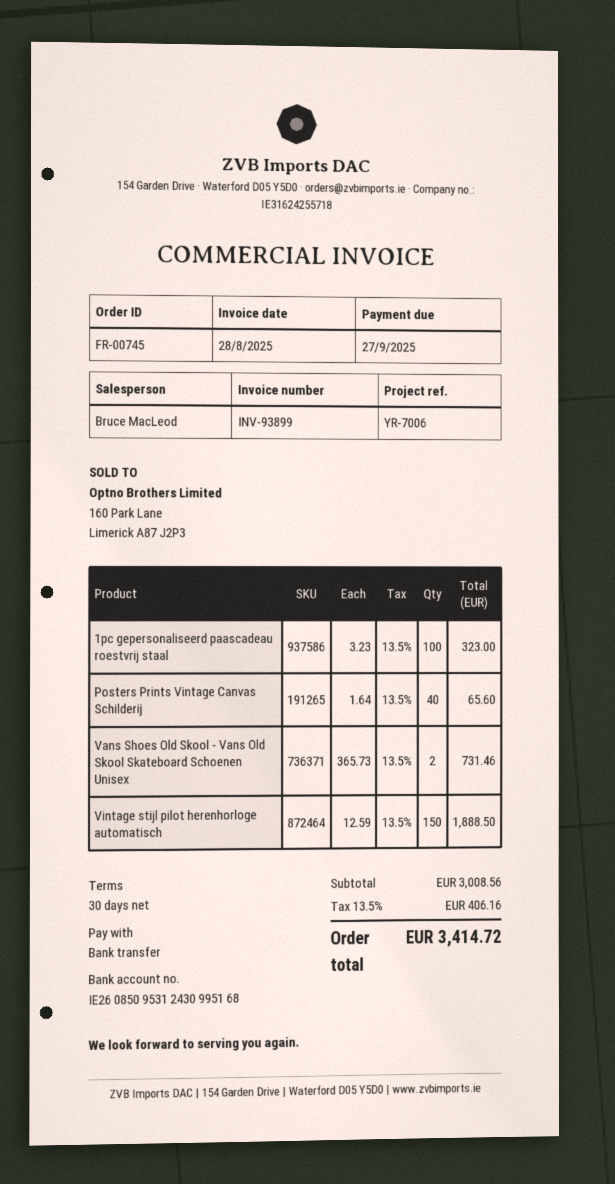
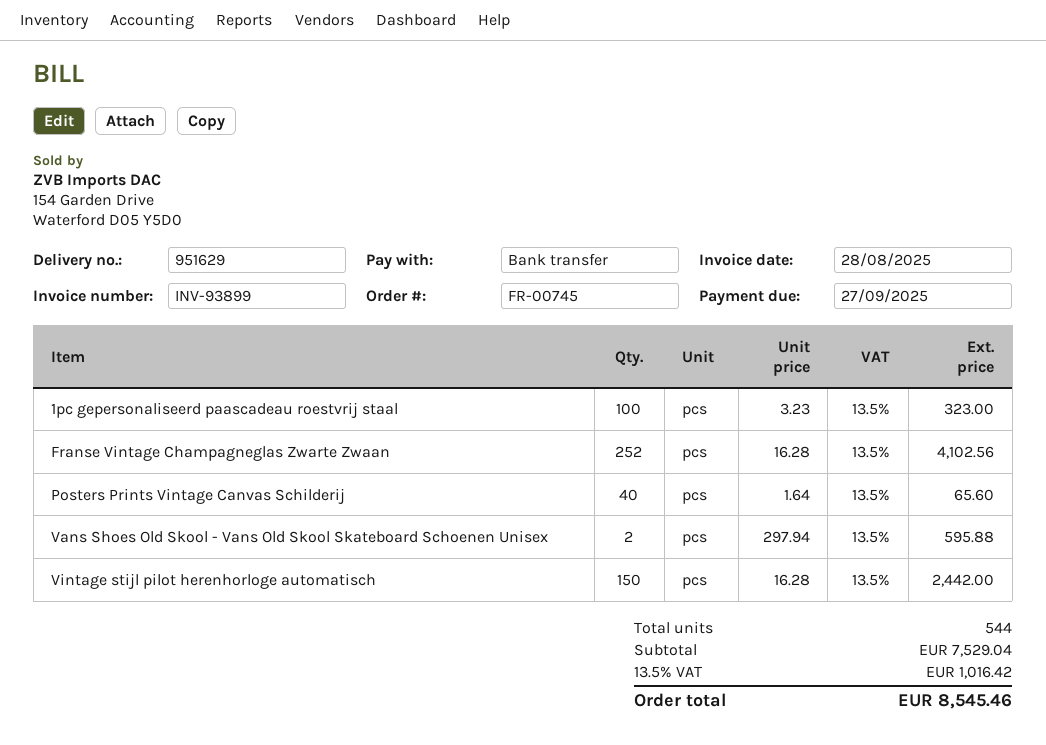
Vans Shoes Old Skool - Vans Old Skool Skateboard Schoenen Unisex: 2 x 365.73 = 731.46 -> 2 x 297.94 = 595.88
Vintage stijl pilot herenhorloge automatisch: 150 x 12.59 = 1888.50 -> 150 x 16.28 = 2442.00
Franse Vintage Champagneglas Zwarte Zwaan: none -> 252 x 16.28 = 4102.56
subtotal: 3008.56 -> 7529.04
tax: 13.5% = 406.16 -> 13.5% = 1016.42
total: 3414.72 -> 8545.46

